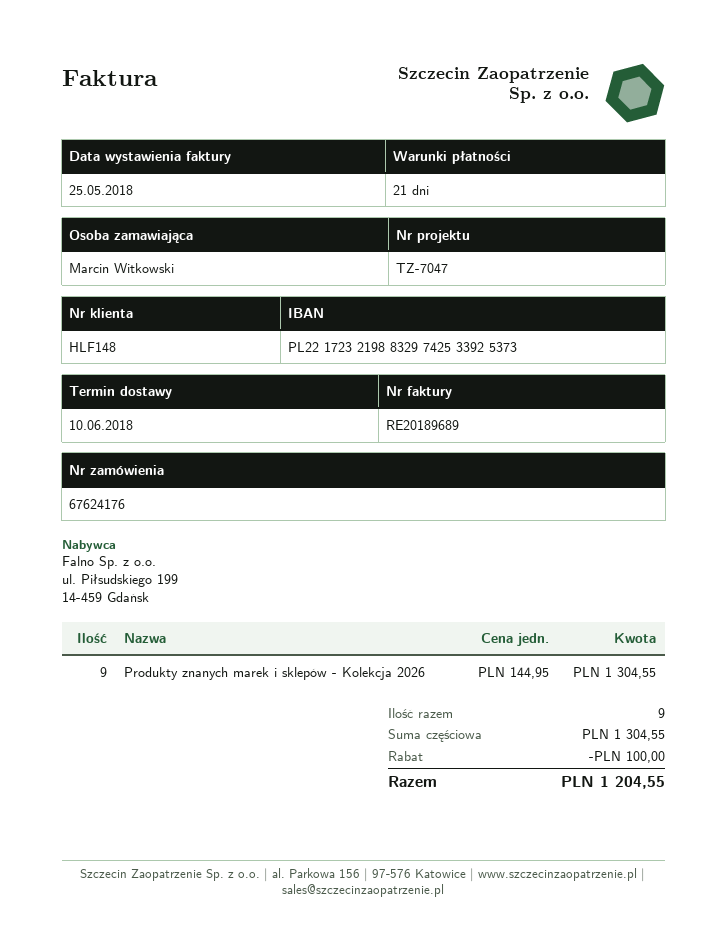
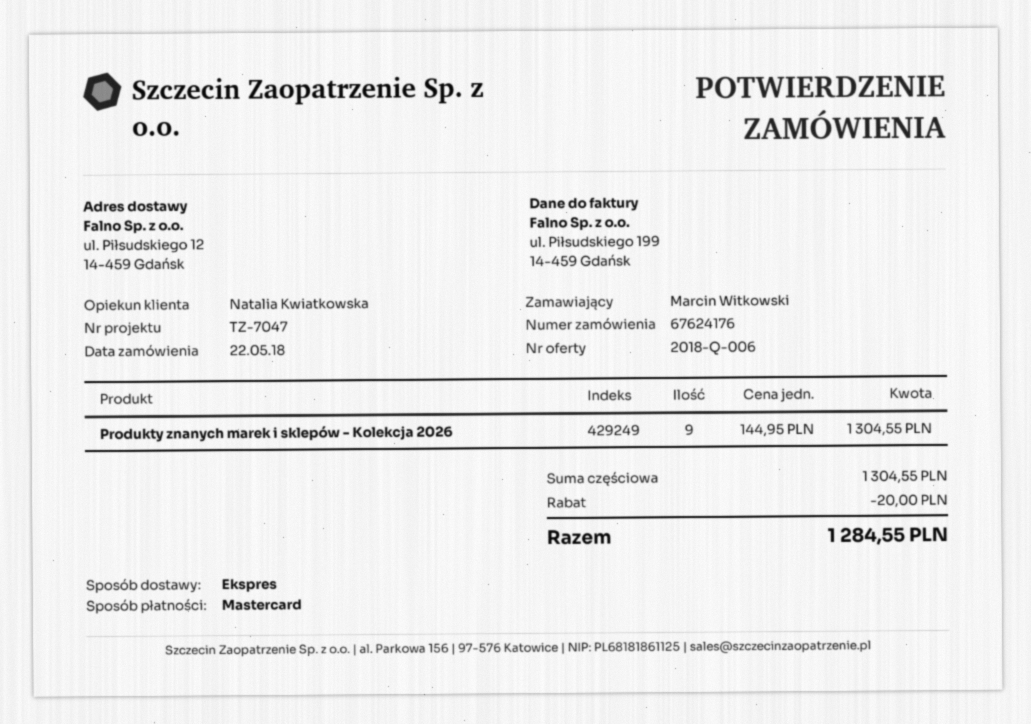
discount: 100.00 -> 20.00
total: 1204.55 -> 1284.55

